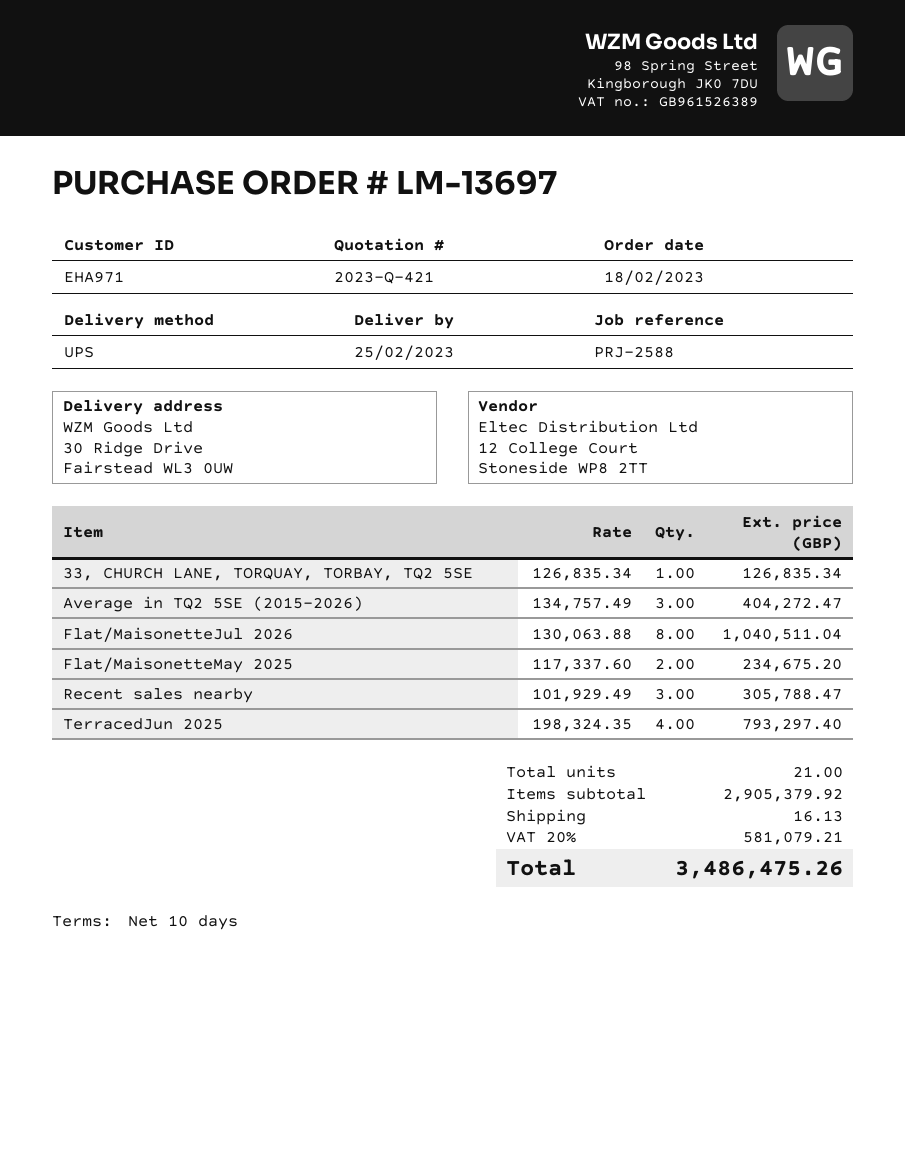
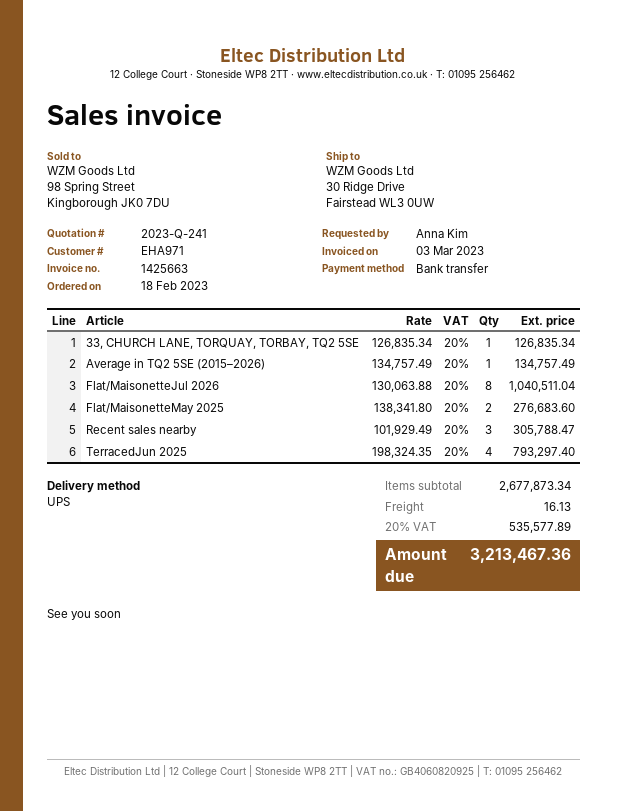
quote number: 2023-Q-421 -> 2023-Q-241
Average in TQ2 5SE (2015–2026): 3 x 134757.49 = 404272.47 -> 1 x 134757.49 = 134757.49
Flat/MaisonetteMay 2025: 2 x 117337.60 = 234675.20 -> 2 x 138341.80 = 276683.60
subtotal: 2905379.92 -> 2677873.34
tax: 20% = 581079.21 -> 20% = 535577.89
total: 3486475.26 -> 3213467.36

